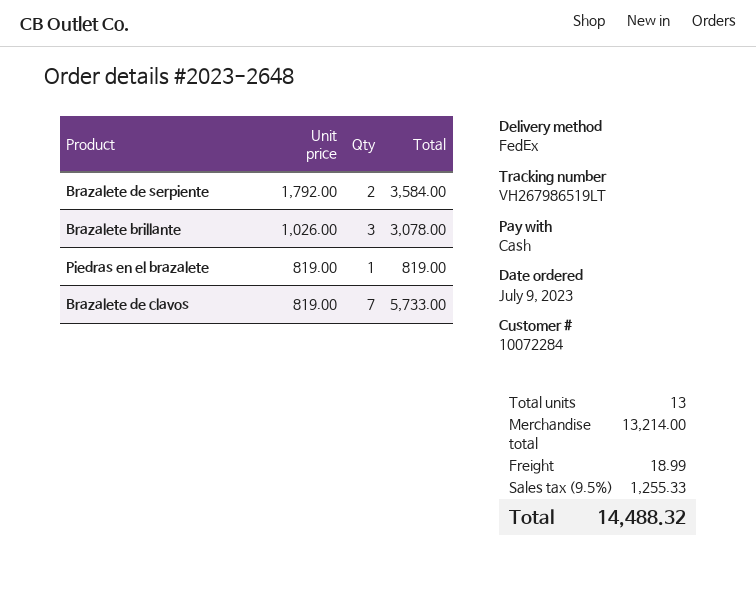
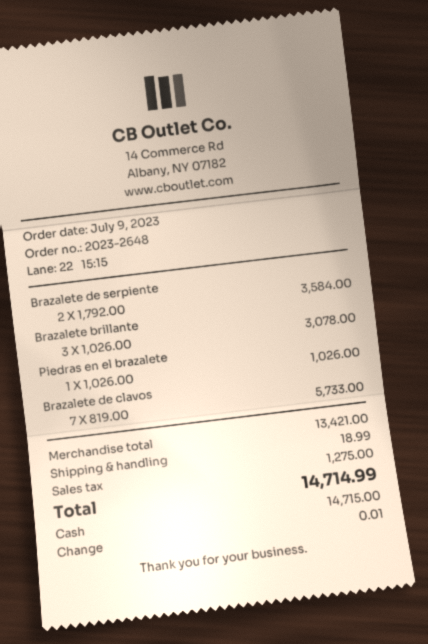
Piedras en el brazalete: 1 x 819.00 = 819.00 -> 1 x 1026.00 = 1026.00
subtotal: 13214.00 -> 13421.00
tax: 1255.33 -> 1275.00
total: 14488.32 -> 14714.99

